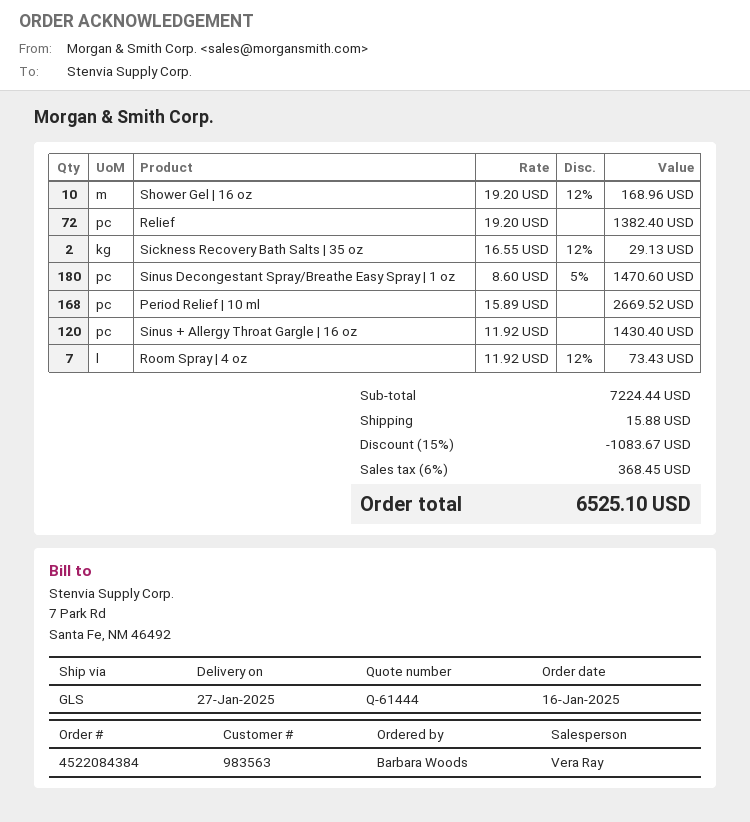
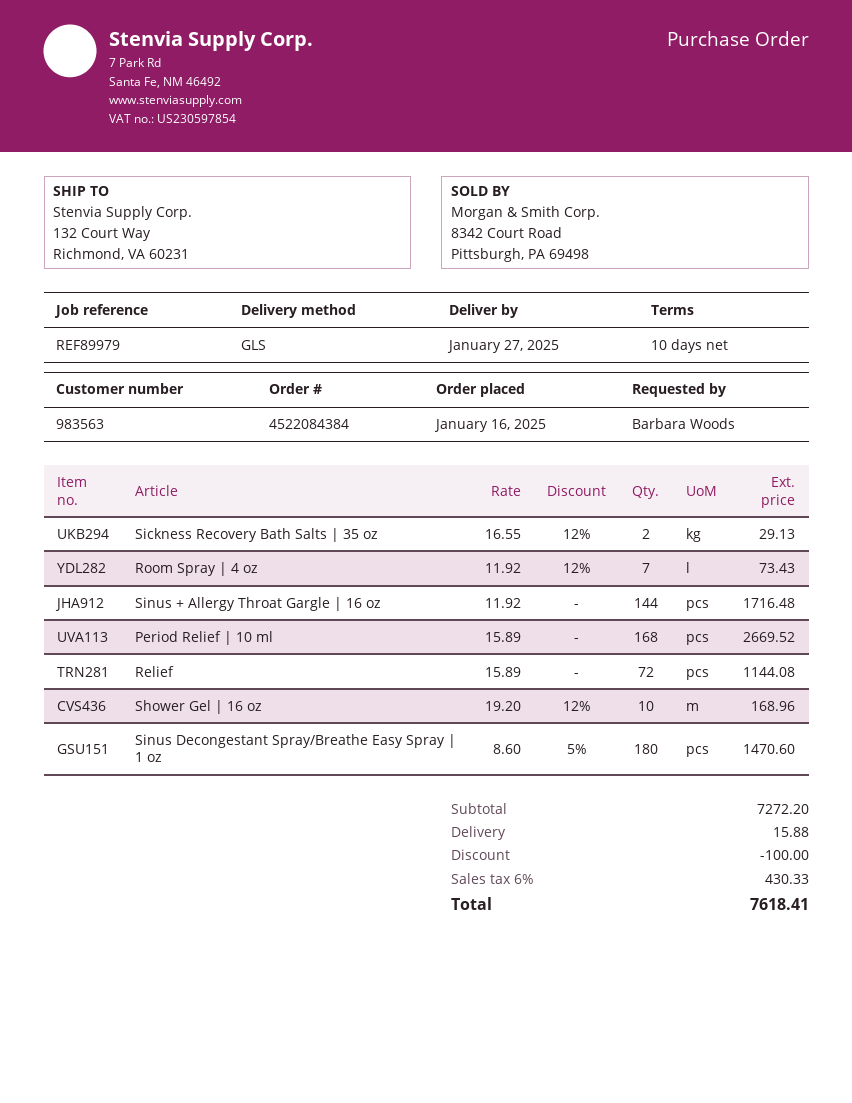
Relief: 72 x 19.20 = 1382.40 -> 72 x 15.89 = 1144.08
Sinus + Allergy Throat Gargle | 16 oz: 120 x 11.92 = 1430.40 -> 144 x 11.92 = 1716.48
subtotal: 7224.44 -> 7272.20
discount: 1083.67 -> 100.00
tax: 6% = 368.45 -> 6% = 430.33
total: 6525.10 -> 7618.41

